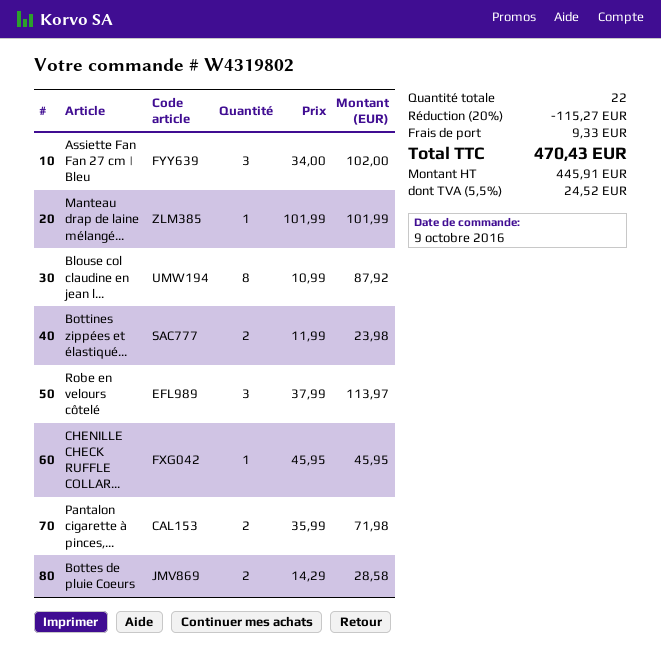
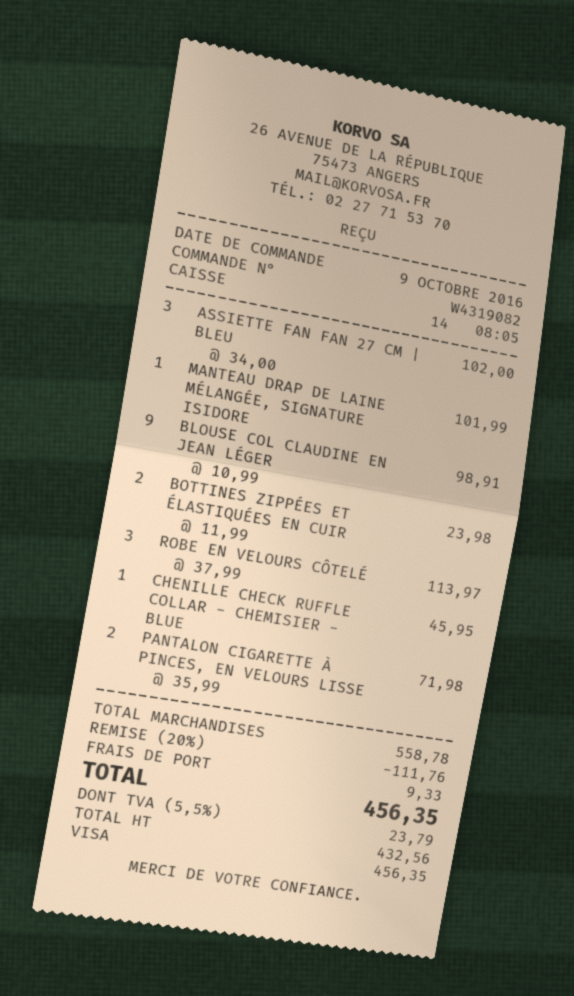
order number: W4319802 -> W4319082
Blouse col claudine en jean l...: 8 x 10.99 = 87.92 -> 9 x 10.99 = 98.91
Bottes de pluie Coeurs: 2 x 14.29 = 28.58 -> none
discount: 20% = 115.27 -> 20% = 111.76
net: 445.91 -> 432.56
tax: 5.5% = 24.52 -> 5.5% = 23.79
total: 470.43 -> 456.35

